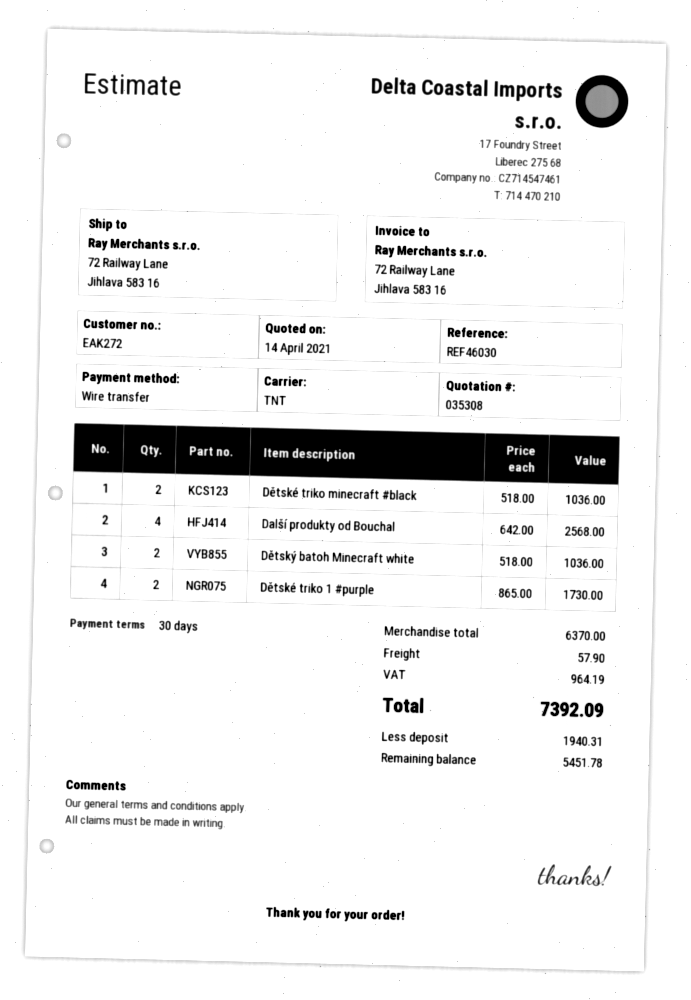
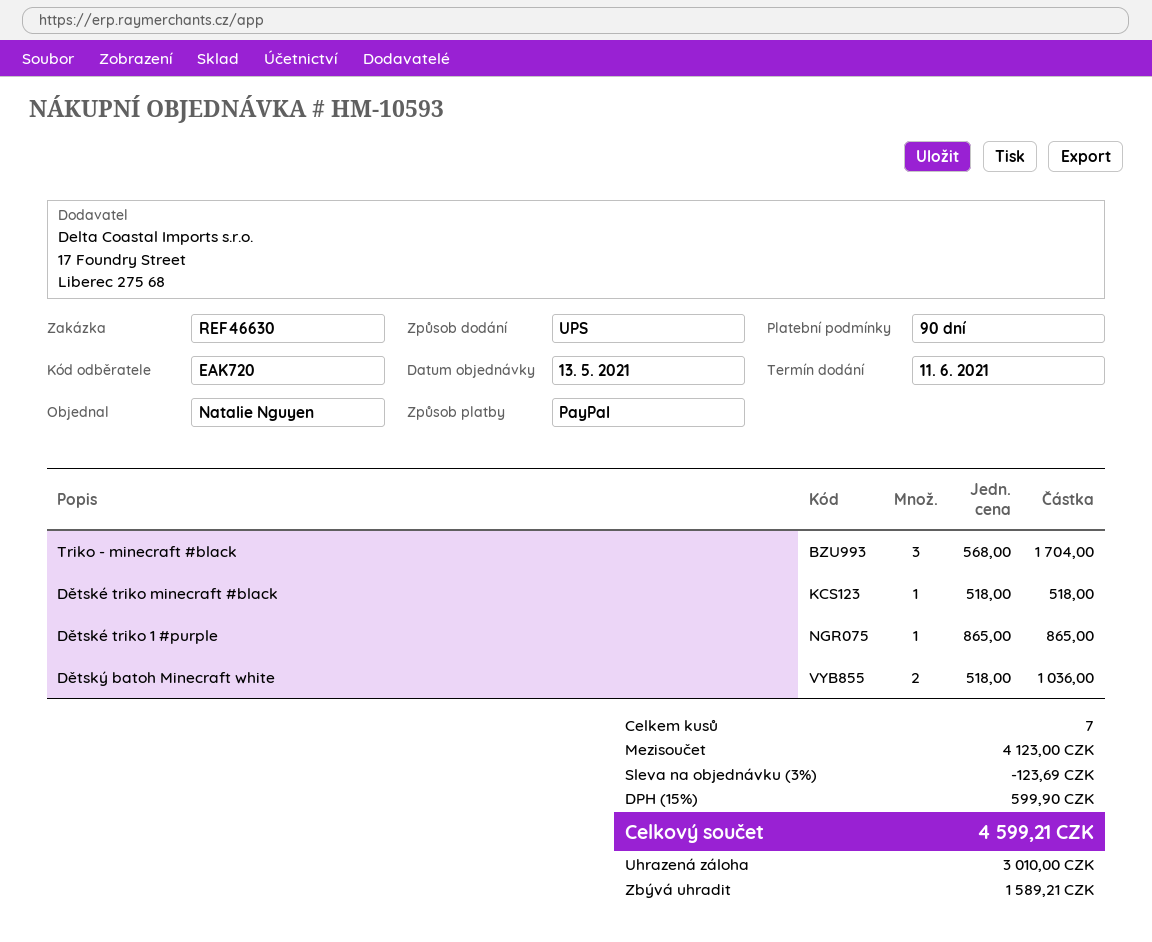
payment terms: 30 days -> 90 days
customer number: EAK272 -> EAK720
reference: REF46030 -> REF46630
payment method: bank transfer -> PayPal
shipping method: TNT -> UPS
Dětské triko minecraft #black: 2 x 518.00 = 1036.00 -> 1 x 518.00 = 518.00
Další produkty od Bouchal: 4 x 642.00 = 2568.00 -> none
Dětské triko 1 #purple: 2 x 865.00 = 1730.00 -> 1 x 865.00 = 865.00
Triko - minecraft #black: none -> 3 x 568.00 = 1704.00
subtotal: 6370.00 -> 4123.00
discount: none -> 3% = 123.69
shipping: 57.90 -> none
tax: 964.19 -> 599.90
total: 7392.09 -> 4599.21
deposit: 1940.31 -> 3010.00
balance: 5451.78 -> 1589.21

